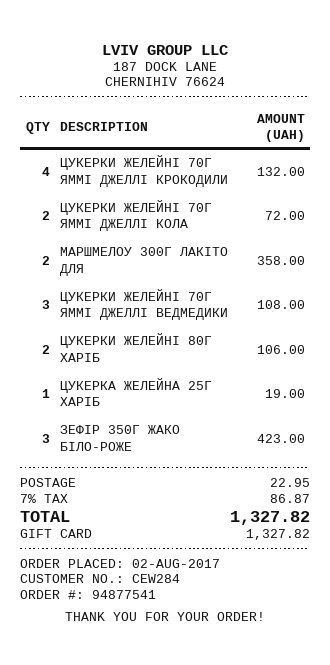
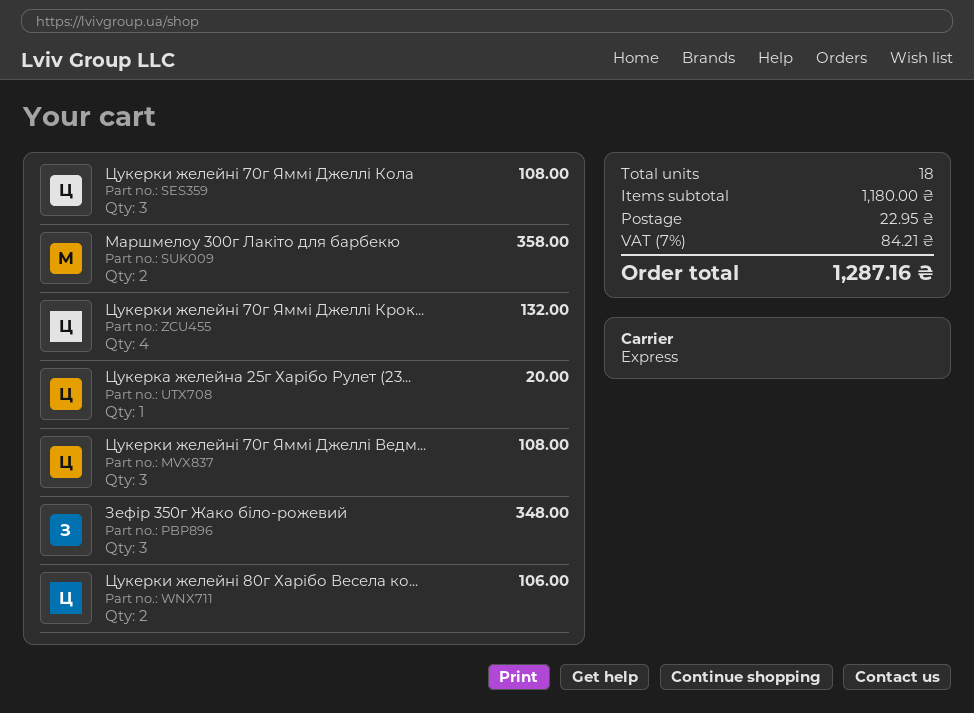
ЦУКЕРКИ ЖЕЛЕЙНІ 70Г ЯММІ ДЖЕЛЛІ КОЛА: 2 for 72.00 -> 3 for 108.00
ЦУКЕРКА ЖЕЛЕЙНА 25Г ХАРІБ: 1 for 19.00 -> 1 for 20.00
ЗЕФІР 350Г ЖАКО БІЛО-РОЖЕ: 3 for 423.00 -> 3 for 348.00
tax: 7% = 86.87 -> 7% = 84.21
total: 1327.82 -> 1287.16

